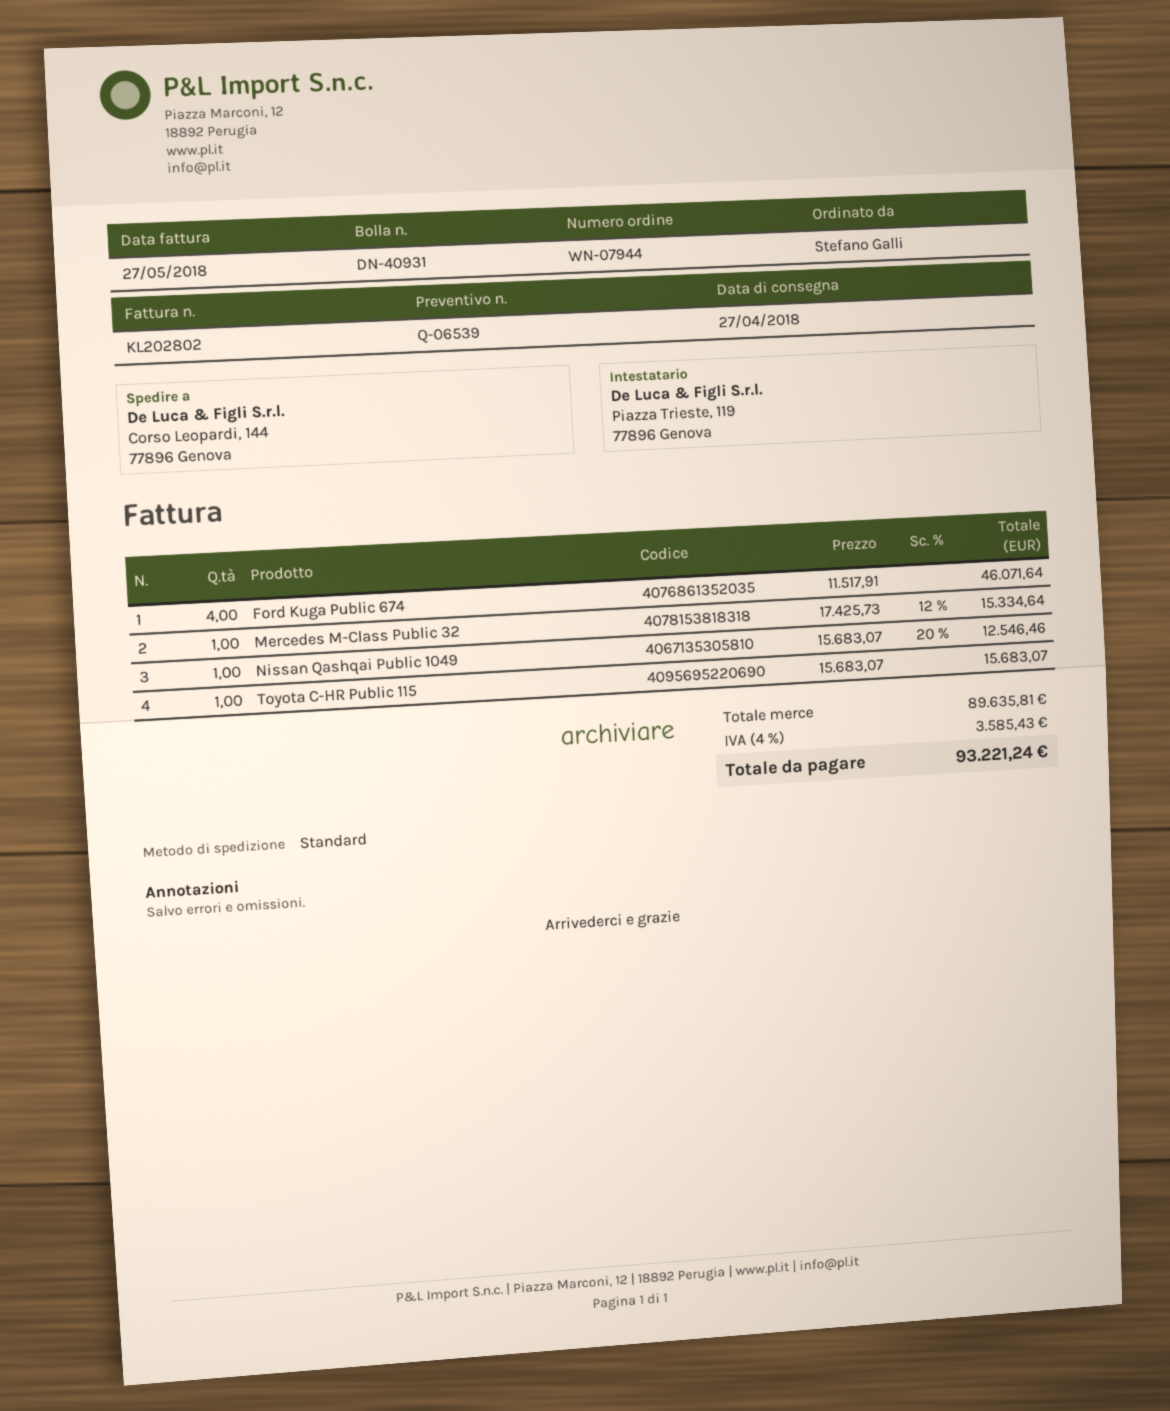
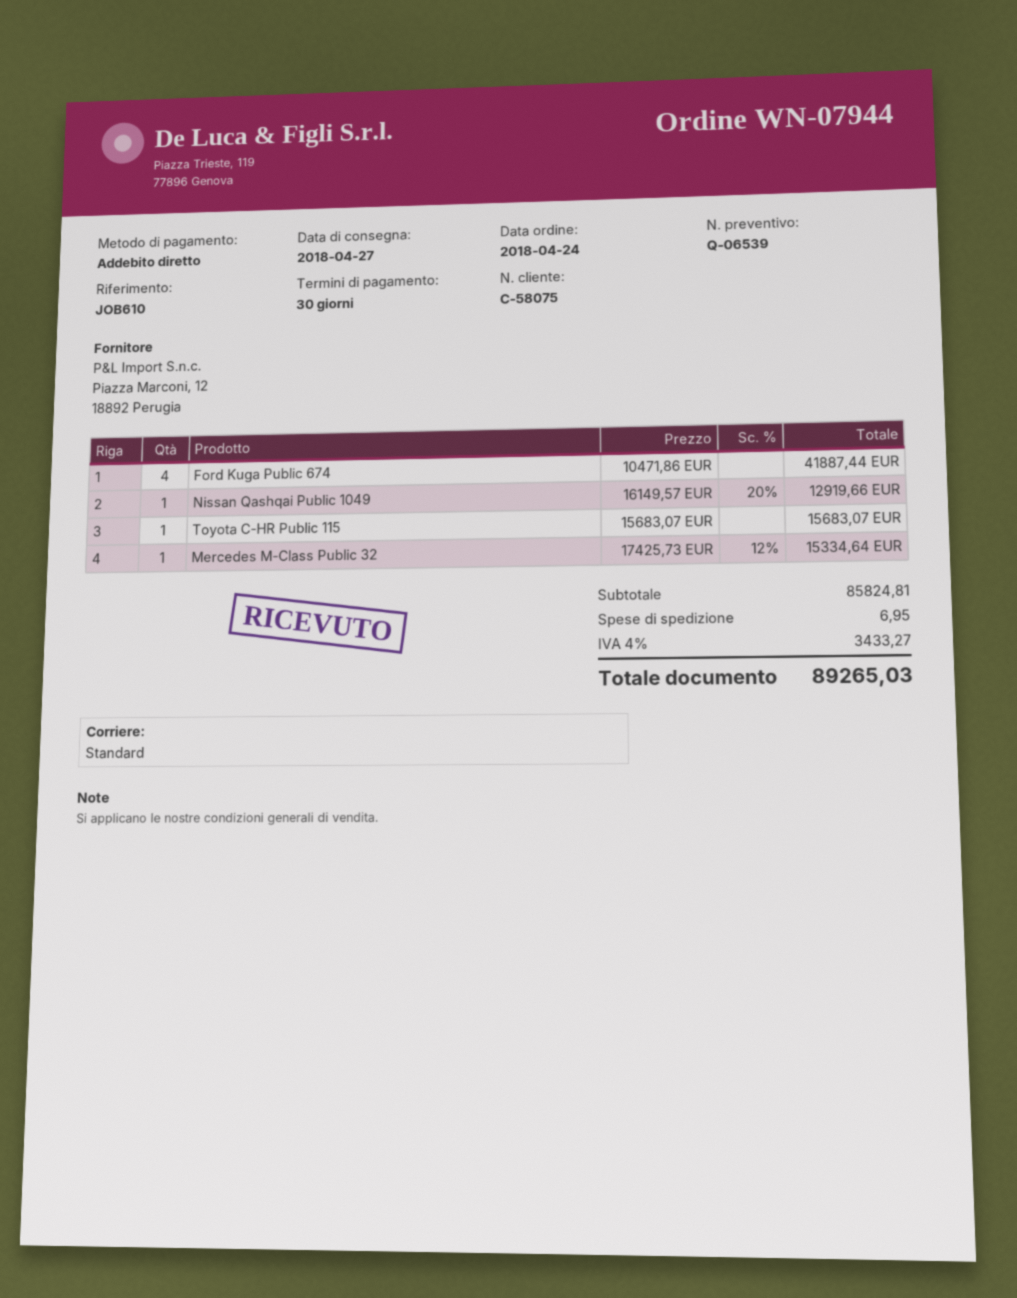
Ford Kuga Public 674: 4 x 11517.91 = 46071.64 -> 4 x 10471.86 = 41887.44
Nissan Qashqai Public 1049: 1 x 15683.07 - 20% = 12546.46 -> 1 x 16149.57 - 20% = 12919.66
subtotal: 89635.81 -> 85824.81
shipping: none -> 6.95
tax: 4% = 3585.43 -> 4% = 3433.27
total: 93221.24 -> 89265.03

